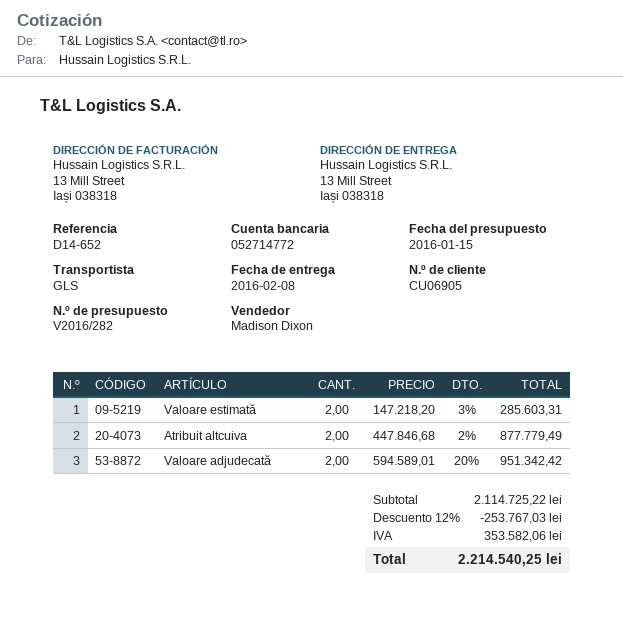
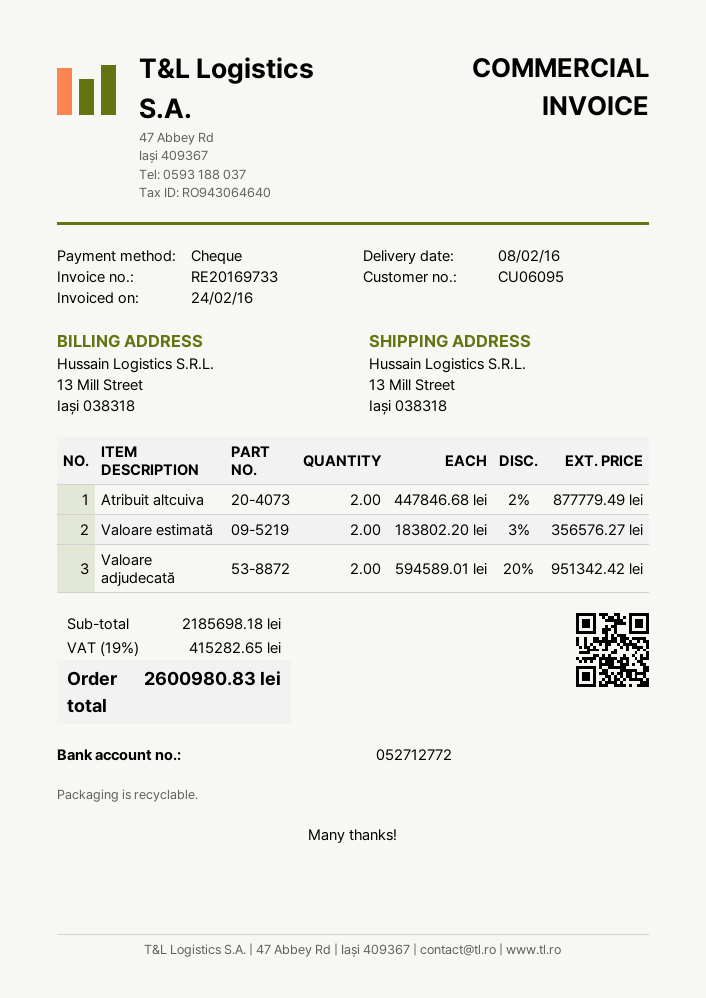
customer number: CU06905 -> CU06095
bank account: 052714772 -> 052712772
Valoare estimată: 2 x 147218.20 - 3% = 285603.31 -> 2 x 183802.20 - 3% = 356576.27
subtotal: 2114725.22 -> 2185698.18
discount: 12% = 253767.03 -> none
tax: 353582.06 -> 415282.65
total: 2214540.25 -> 2600980.83

